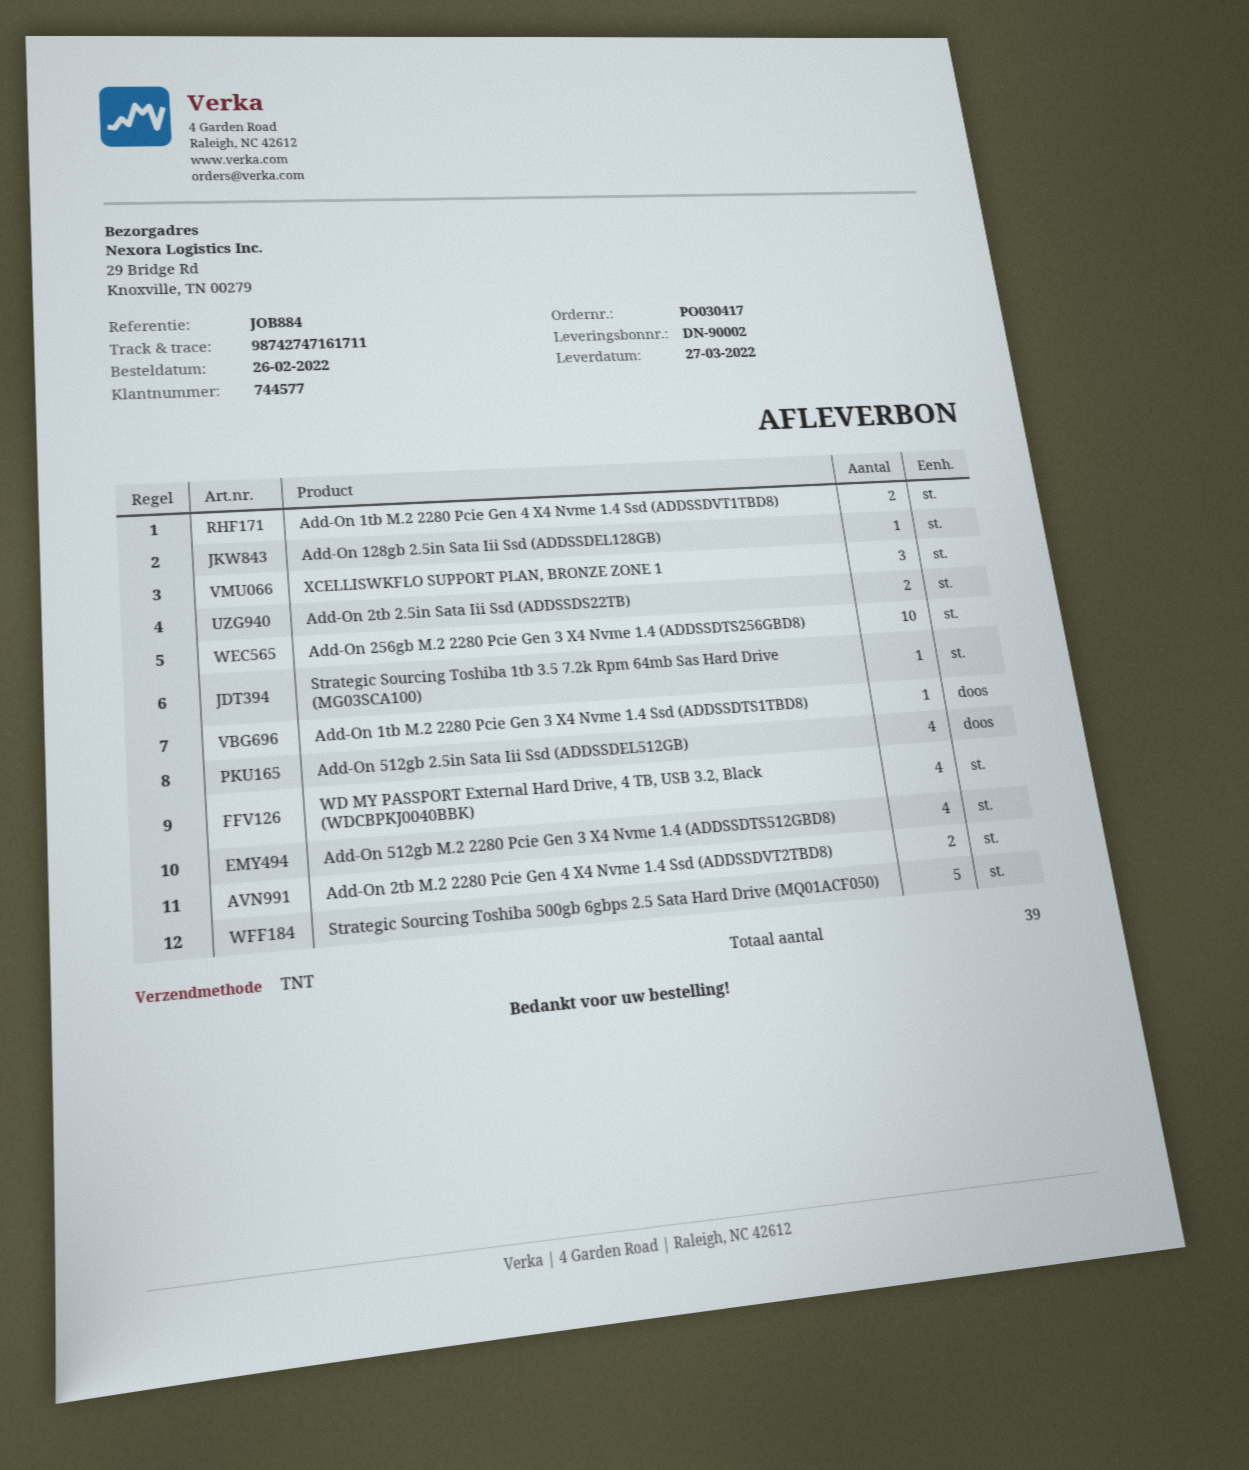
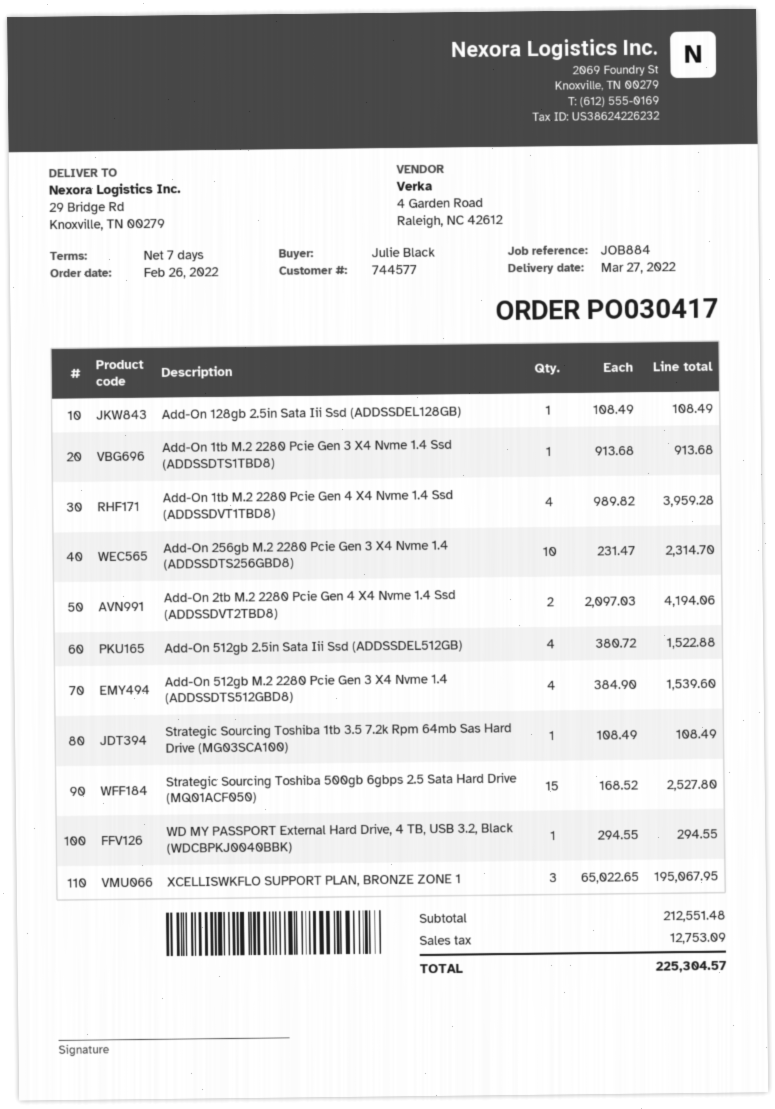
Add-On 1tb M.2 2280 Pcie Gen 4 X4 Nvme 1.4 Ssd (ADDSSDVT1TBD8): 2 -> 4
Add-On 2tb 2.5in Sata Iii Ssd (ADDSSDS22TB): 2 -> none
WD MY PASSPORT External Hard Drive, 4 TB, USB 3.2, Black (WDCBPKJ0040BBK): 4 -> 1
Strategic Sourcing Toshiba 500gb 6gbps 2.5 Sata Hard Drive (MQ01ACF050): 5 -> 15

